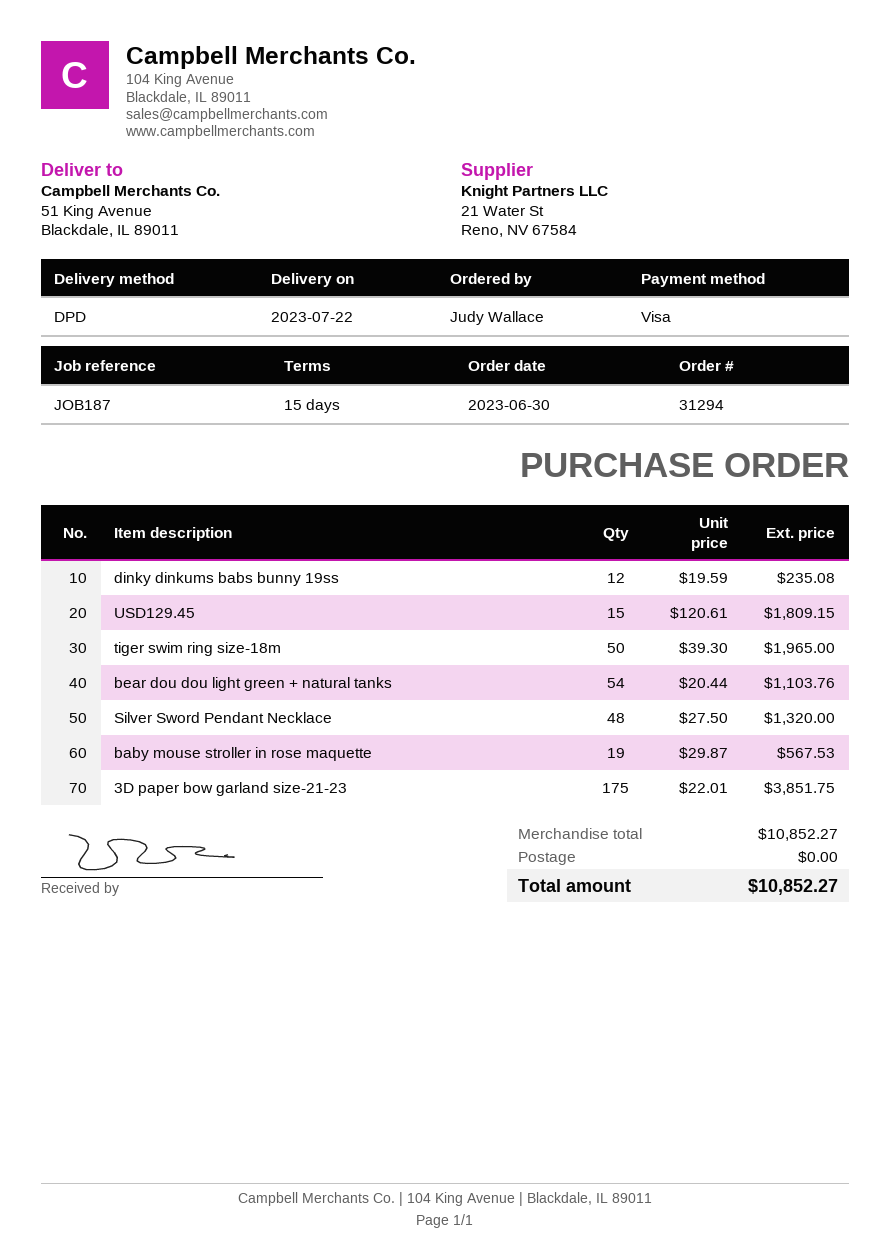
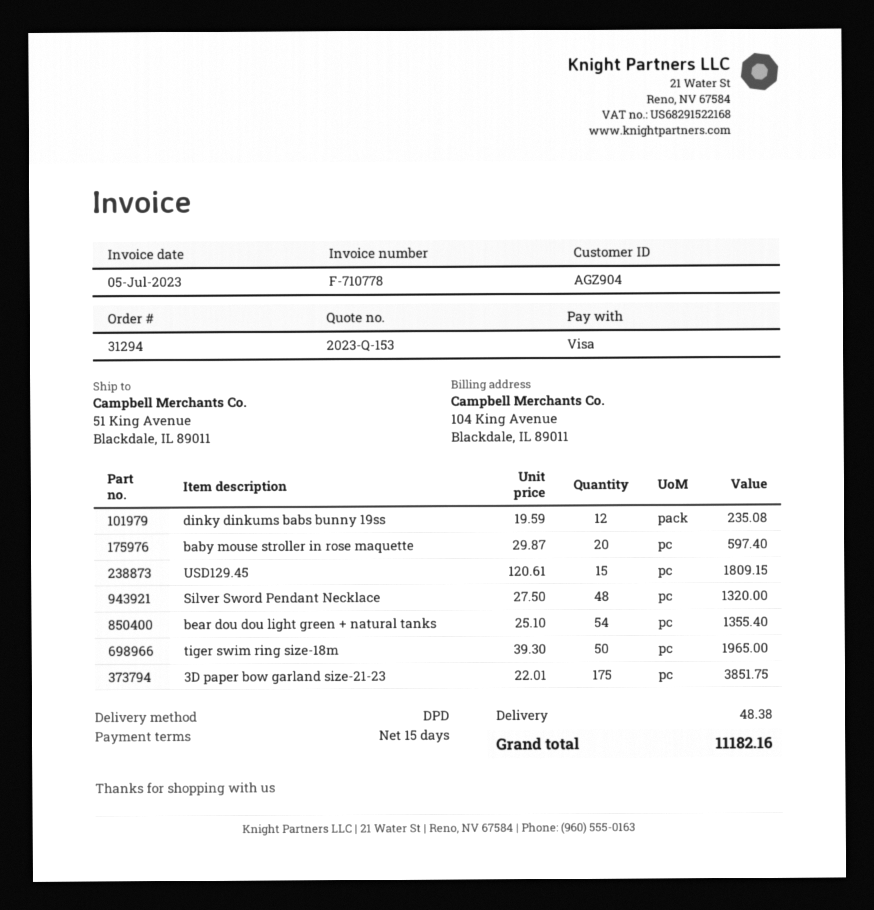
bear dou dou light green + natural tanks: 54 x 20.44 = 1103.76 -> 54 x 25.10 = 1355.40
baby mouse stroller in rose maquette: 19 x 29.87 = 567.53 -> 20 x 29.87 = 597.40
shipping: 0.00 -> 48.38
total: 10852.27 -> 11182.16

